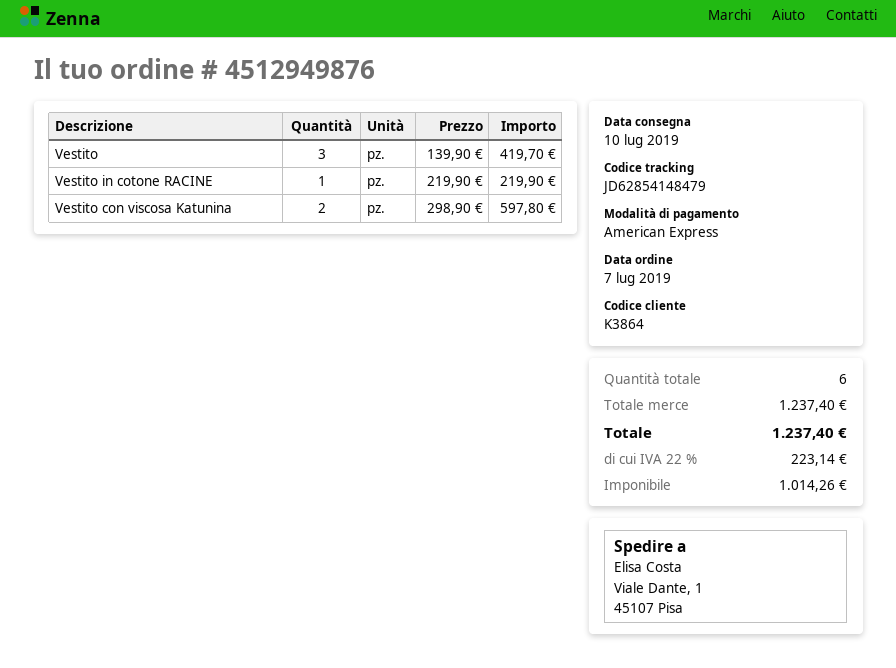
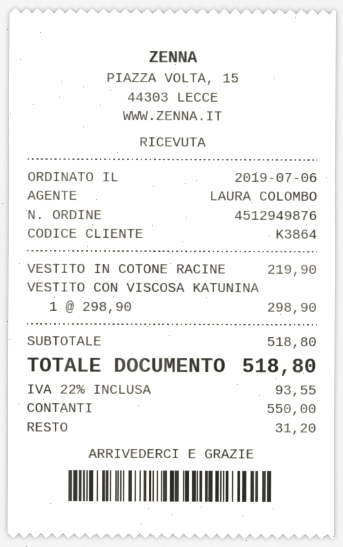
order date: 2019-07-07 -> 2019-07-06
payment method: American Express -> cash
Vestito: 3 x 139.90 = 419.70 -> none
Vestito con viscosa Katunina: 2 x 298.90 = 597.80 -> 1 x 298.90 = 298.90
subtotal: 1237.40 -> 518.80
tax: 22% = 223.14 -> 22% = 93.55
total: 1237.40 -> 518.80

